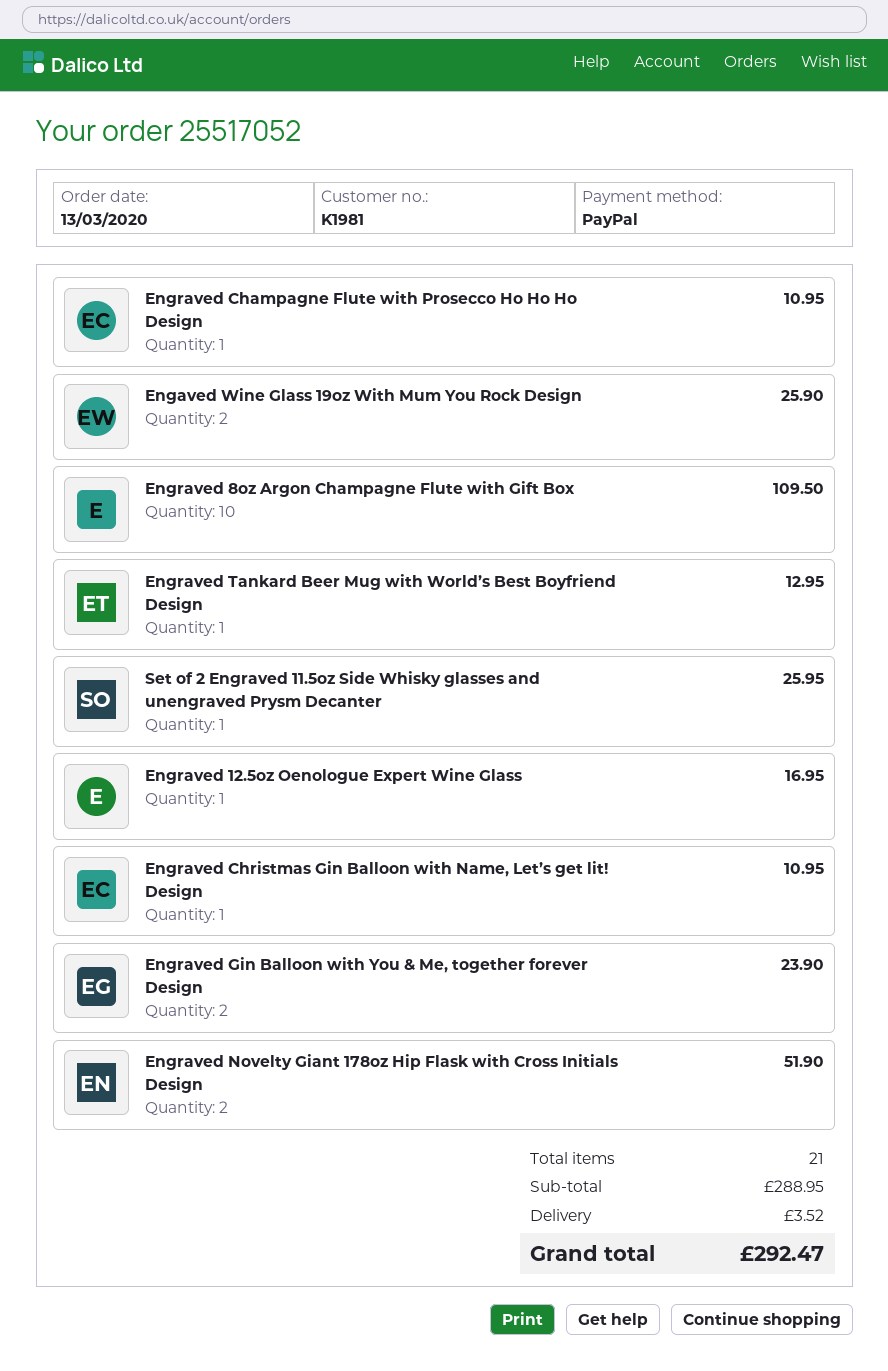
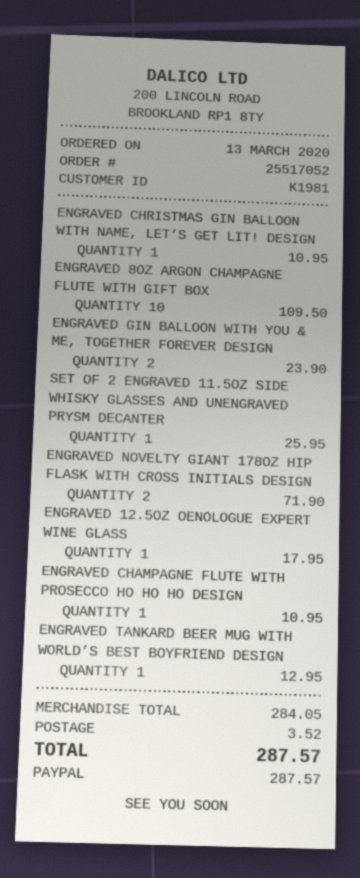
Engaved Wine Glass 19oz With Mum You Rock Design: 2 for 25.90 -> none
Engraved 12.5oz Oenologue Expert Wine Glass: 1 for 16.95 -> 1 for 17.95
Engraved Novelty Giant 178oz Hip Flask with Cross Initials Design: 2 for 51.90 -> 2 for 71.90
subtotal: 288.95 -> 284.05
total: 292.47 -> 287.57

